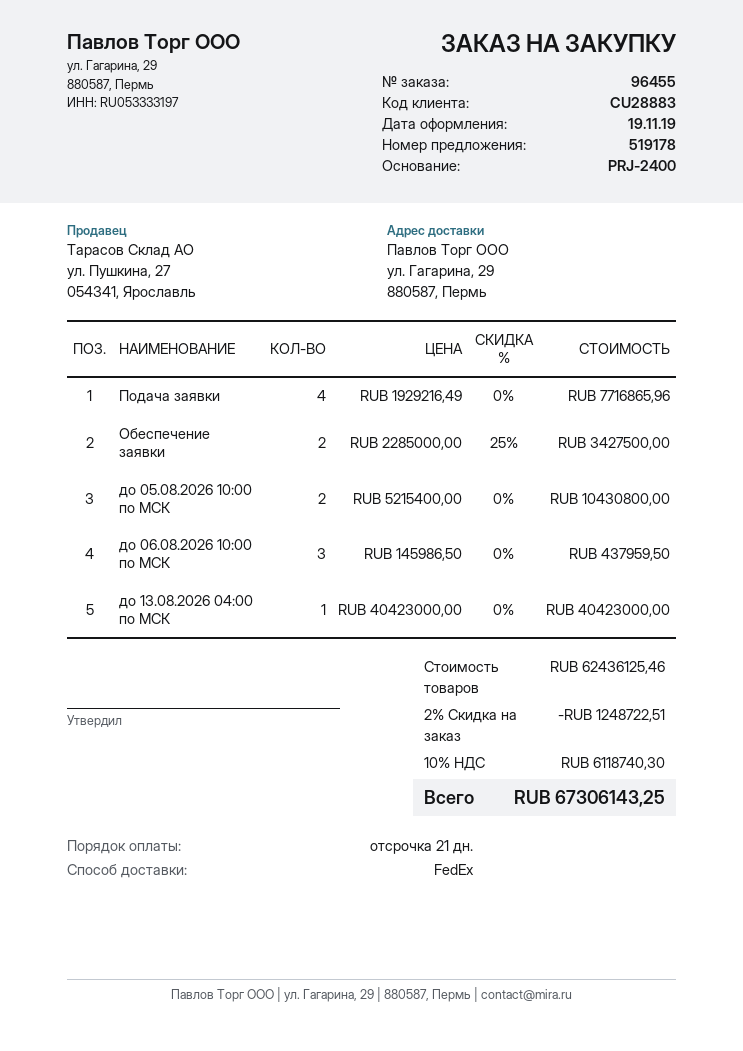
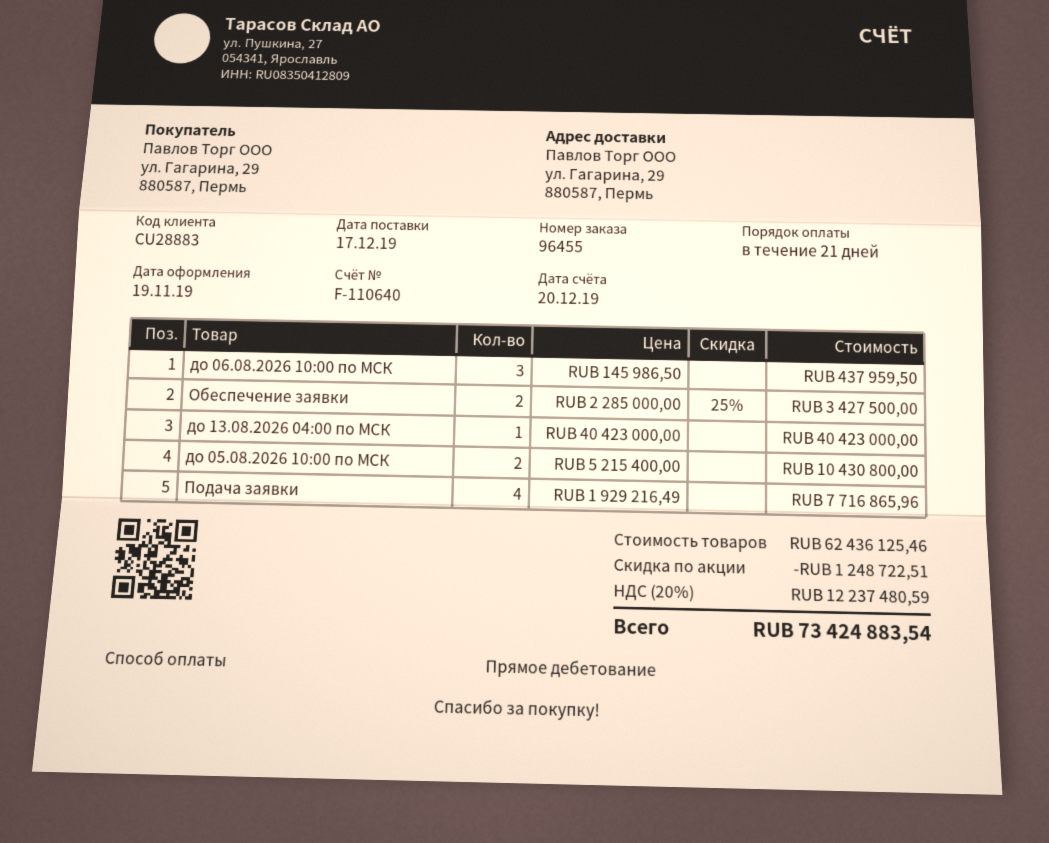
tax: 10% = 6118740.30 -> 20% = 12237480.59
total: 67306143.25 -> 73424883.54

